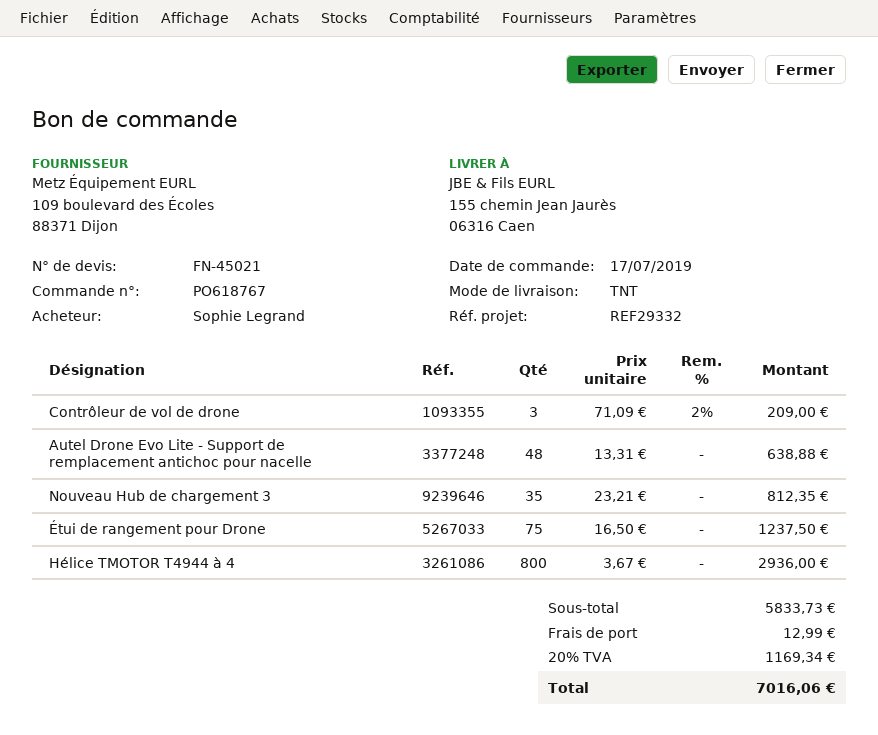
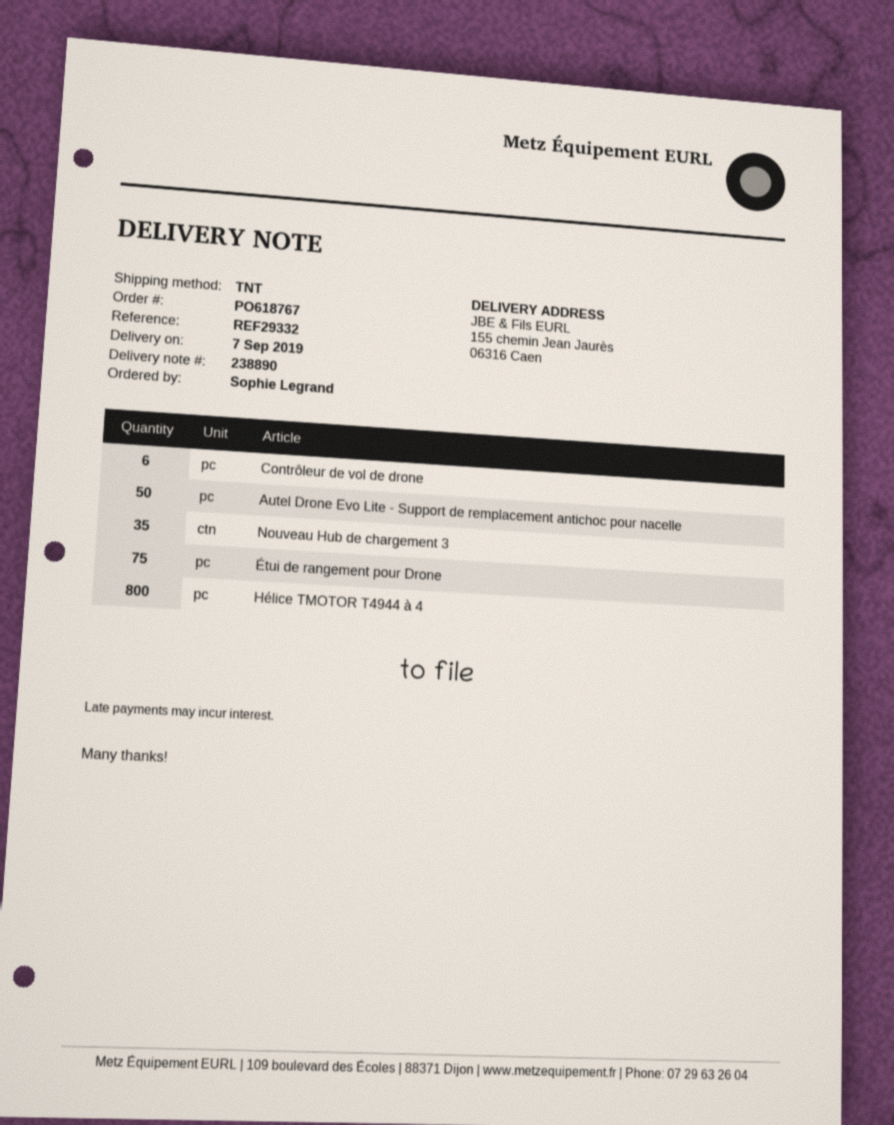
Contrôleur de vol de drone: 3 -> 6
Autel Drone Evo Lite - Support de remplacement antichoc pour nacelle: 48 -> 50

